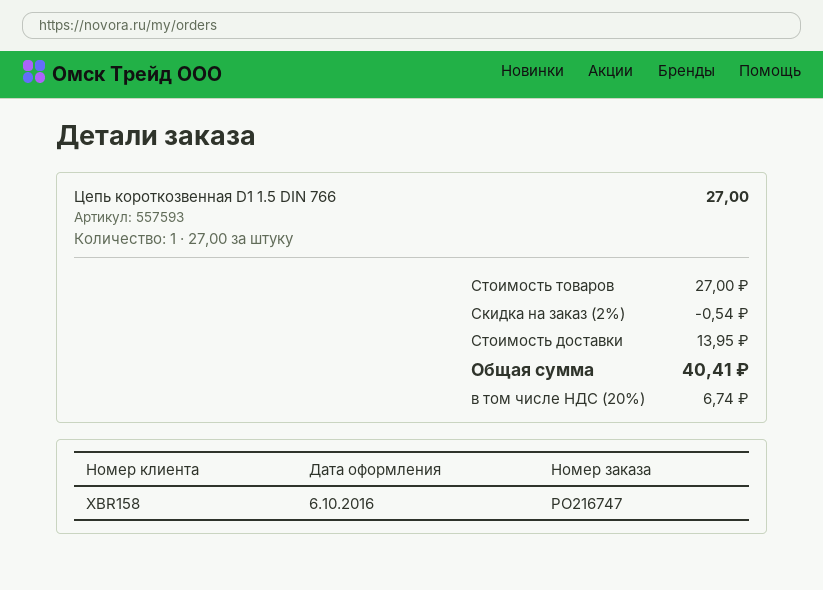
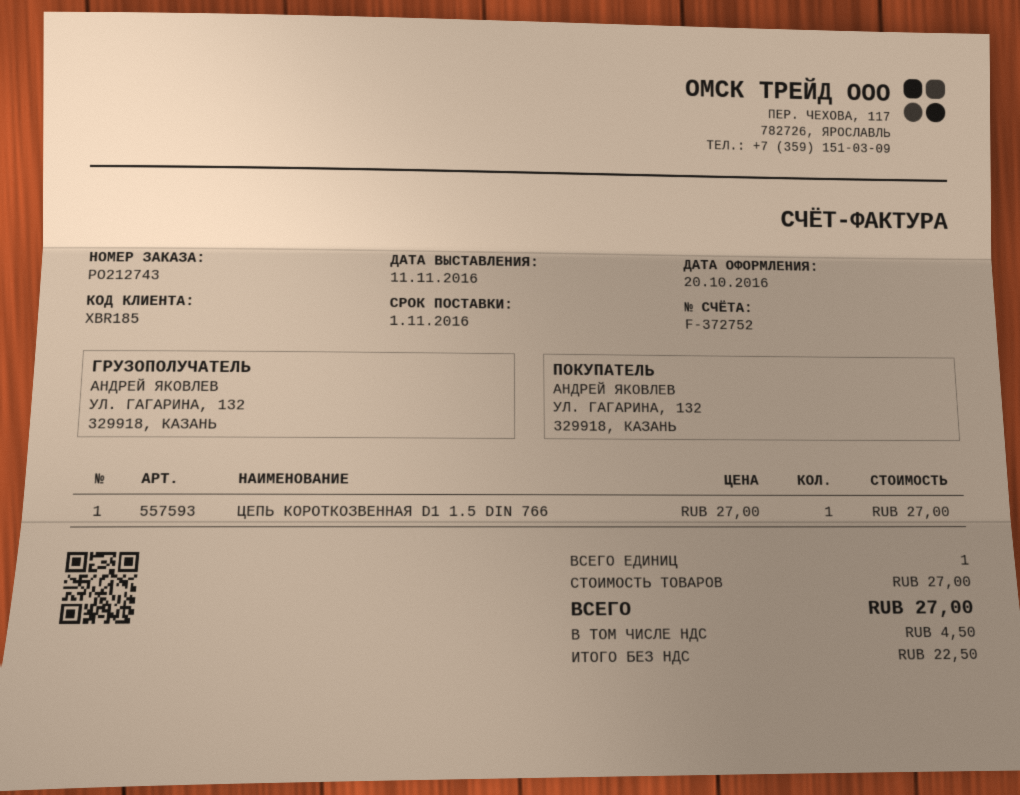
order number: PO216747 -> PO212743
order date: 2016-10-06 -> 2016-10-20
customer number: XBR158 -> XBR185
discount: 2% = 0.54 -> none
shipping: 13.95 -> none
tax: 6.74 -> 4.50
total: 40.41 -> 27.00

